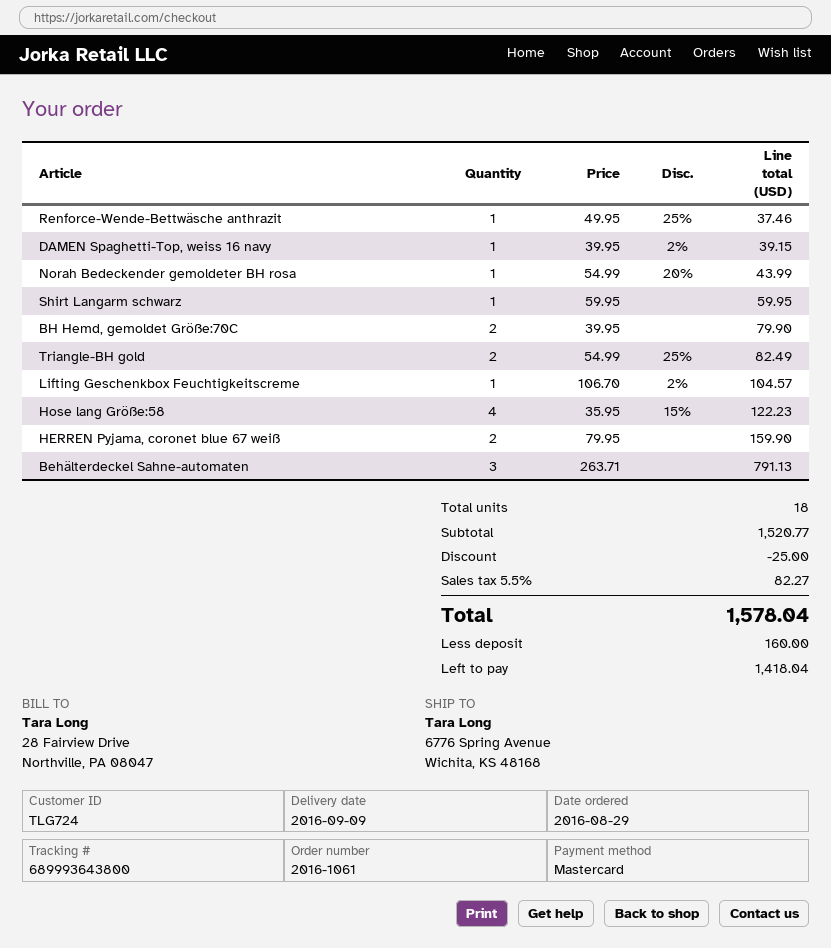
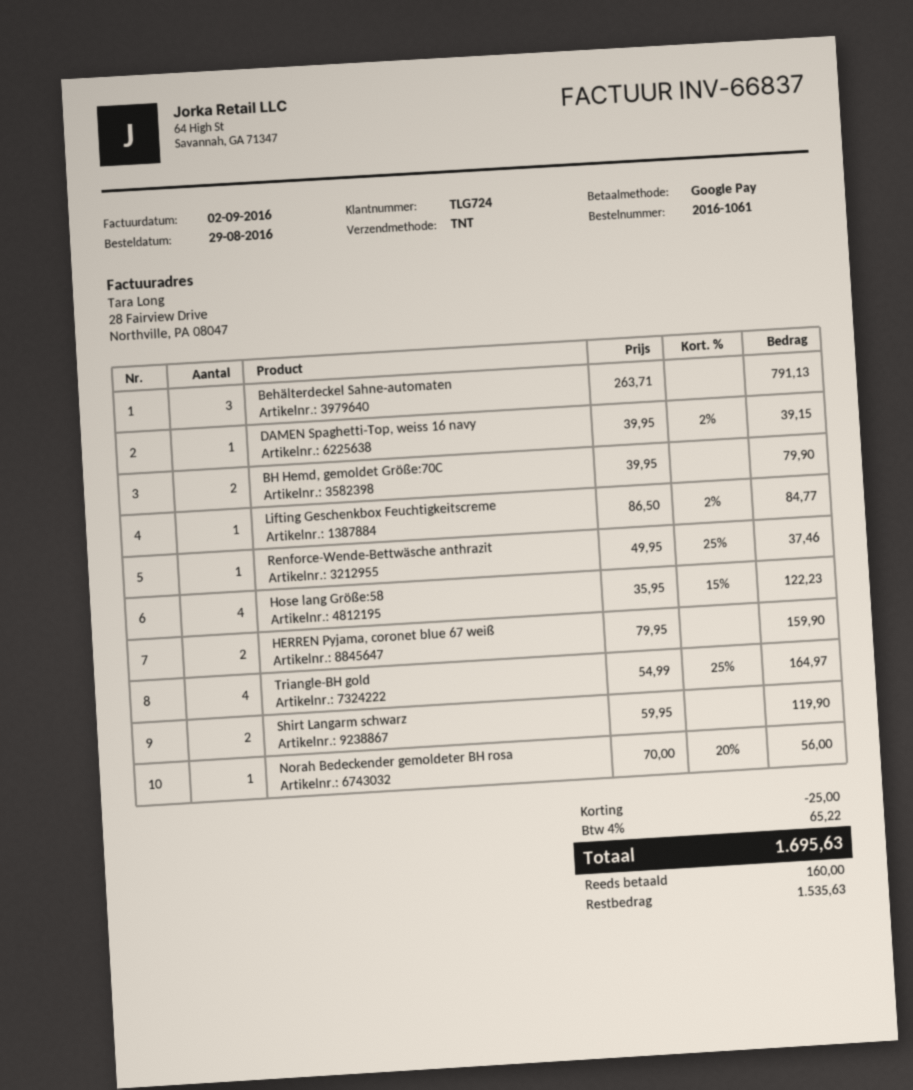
payment method: Mastercard -> Google Pay
Norah Bedeckender gemoldeter BH rosa: 1 x 54.99 - 20% = 43.99 -> 1 x 70.00 - 20% = 56.00
Shirt Langarm schwarz: 1 x 59.95 = 59.95 -> 2 x 59.95 = 119.90
Triangle-BH gold: 2 x 54.99 - 25% = 82.49 -> 4 x 54.99 - 25% = 164.97
Lifting Geschenkbox Feuchtigkeitscreme: 1 x 106.70 - 2% = 104.57 -> 1 x 86.50 - 2% = 84.77
tax: 5.5% = 82.27 -> 4% = 65.22
total: 1578.04 -> 1695.63
balance: 1418.04 -> 1535.63

